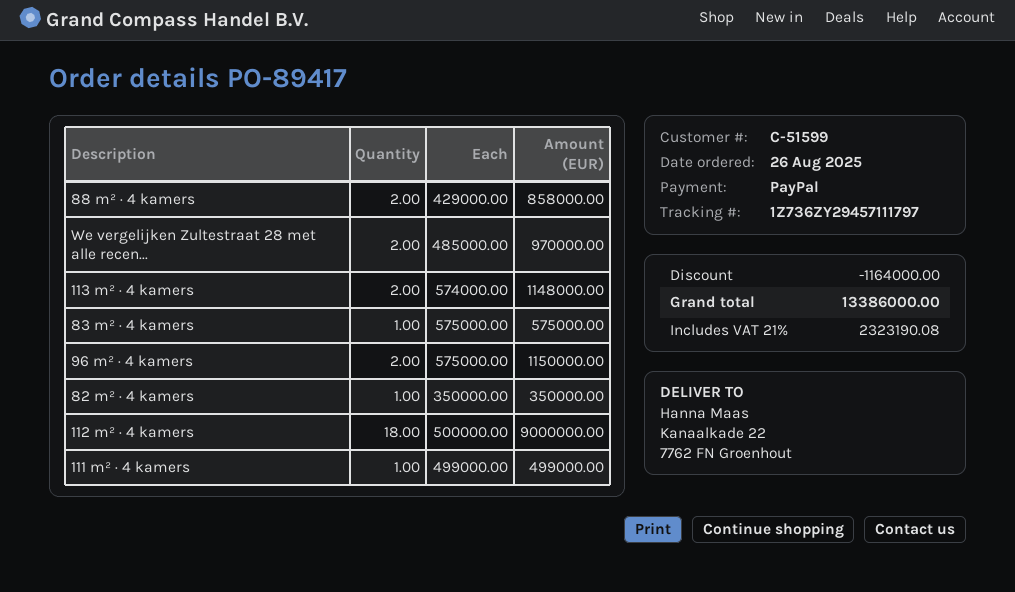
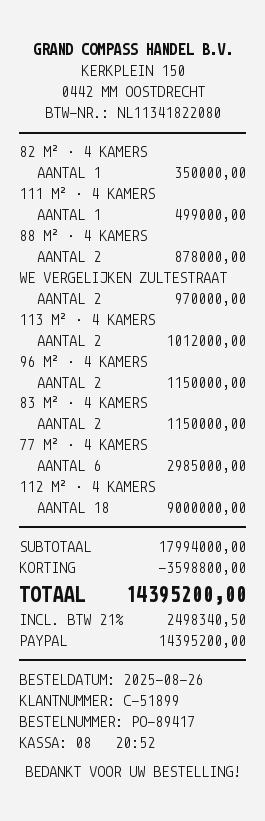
customer number: C-51599 -> C-51899
88 m² · 4 kamers: 2 for 858000.00 -> 2 for 878000.00
113 m² · 4 kamers: 2 for 1148000.00 -> 2 for 1012000.00
83 m² · 4 kamers: 1 for 575000.00 -> 2 for 1150000.00
77 M² · 4 KAMERS: none -> 6 for 2985000.00
discount: 1164000.00 -> 3598800.00
tax: 21% = 2323190.08 -> 21% = 2498340.50
total: 13386000.00 -> 14395200.00

